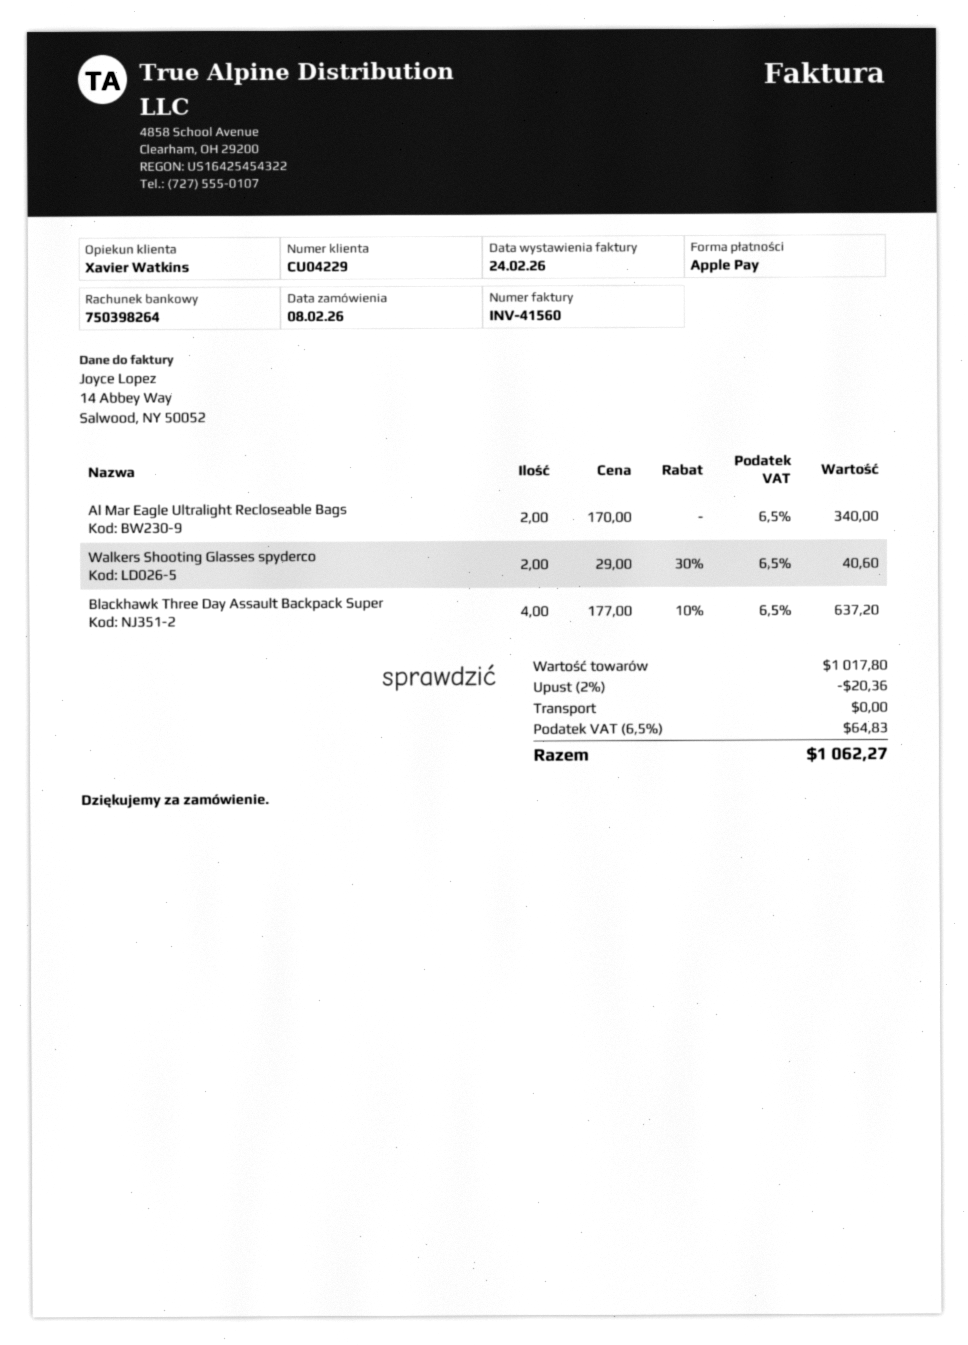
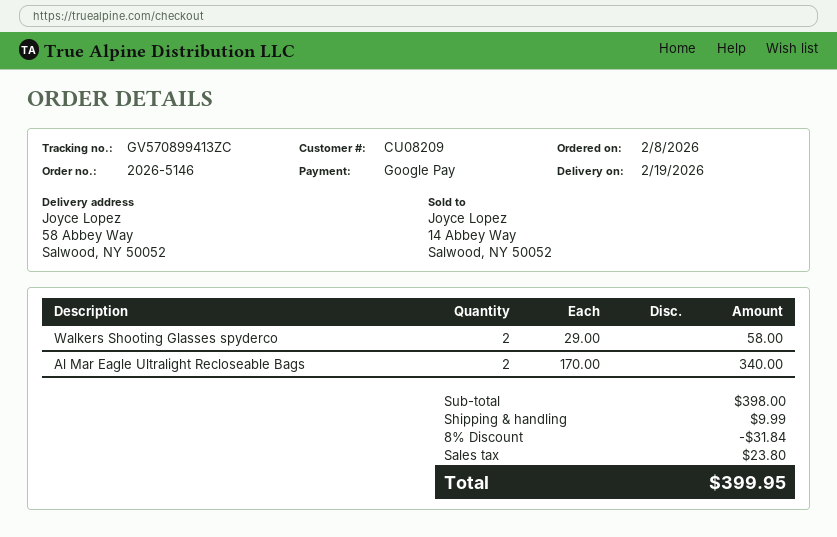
customer number: CU04229 -> CU08209
payment method: Apple Pay -> Google Pay
Walkers Shooting Glasses spyderco: 2 x 29.00 - 30% = 40.60 -> 2 x 29.00 = 58.00
Blackhawk Three Day Assault Backpack Super: 4 x 177.00 - 10% = 637.20 -> none
subtotal: 1017.80 -> 398.00
discount: 2% = 20.36 -> 8% = 31.84
shipping: 0.00 -> 9.99
tax: 64.83 -> 23.80
total: 1062.27 -> 399.95

